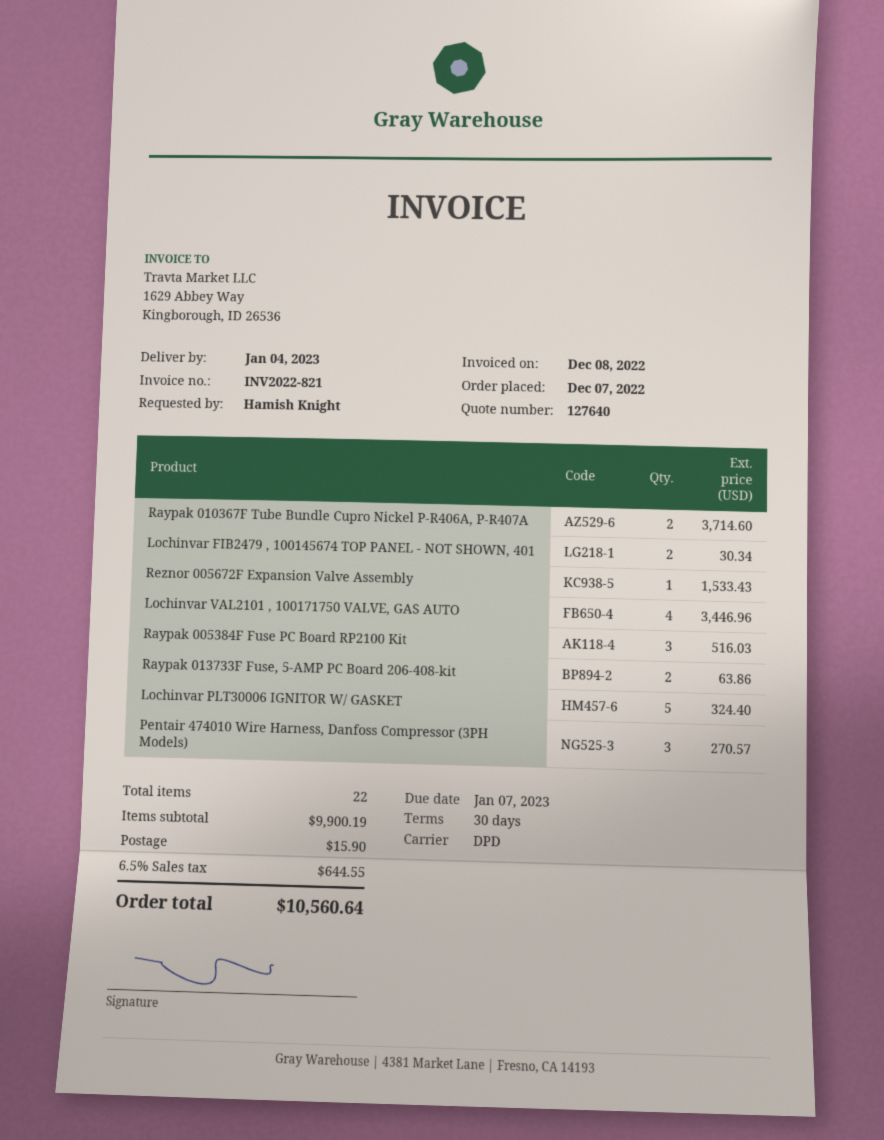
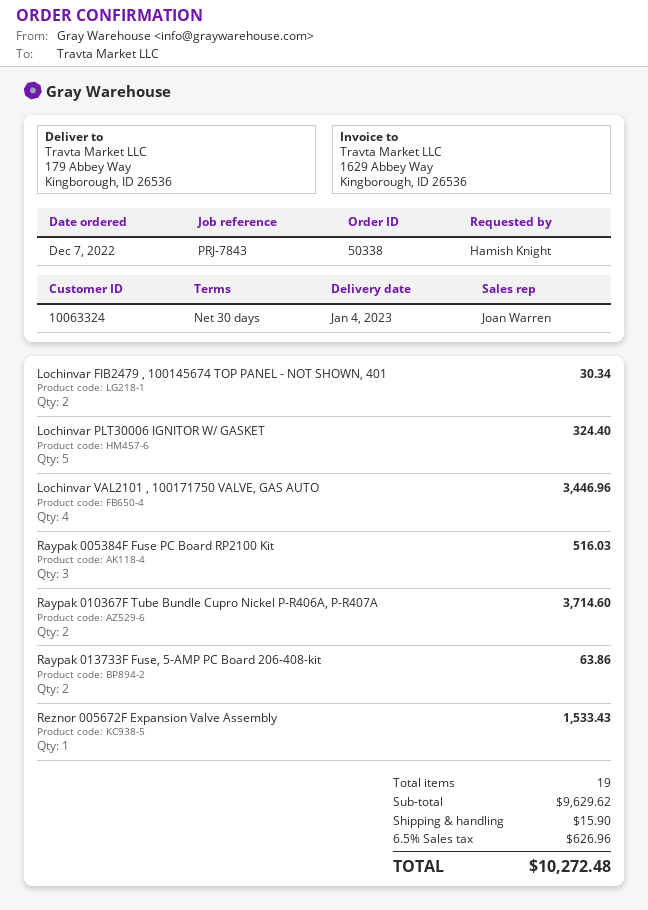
Pentair 474010 Wire Harness, Danfoss Compressor (3PH Models): 3 for 270.57 -> none
total quantity: 22 -> 19
subtotal: 9900.19 -> 9629.62
tax: 6.5% = 644.55 -> 6.5% = 626.96
total: 10560.64 -> 10272.48

